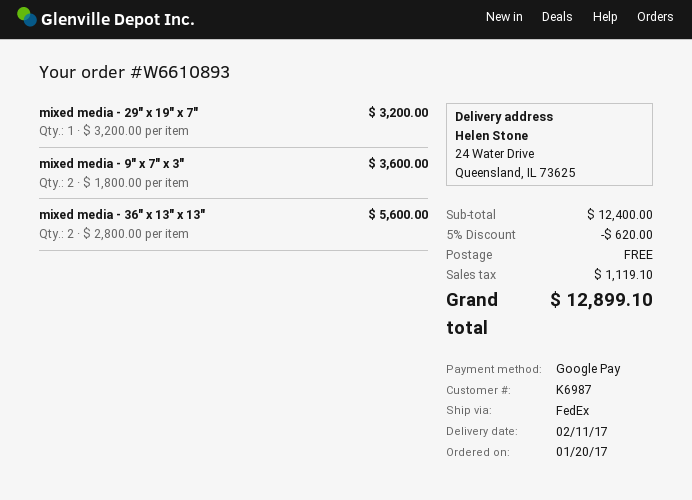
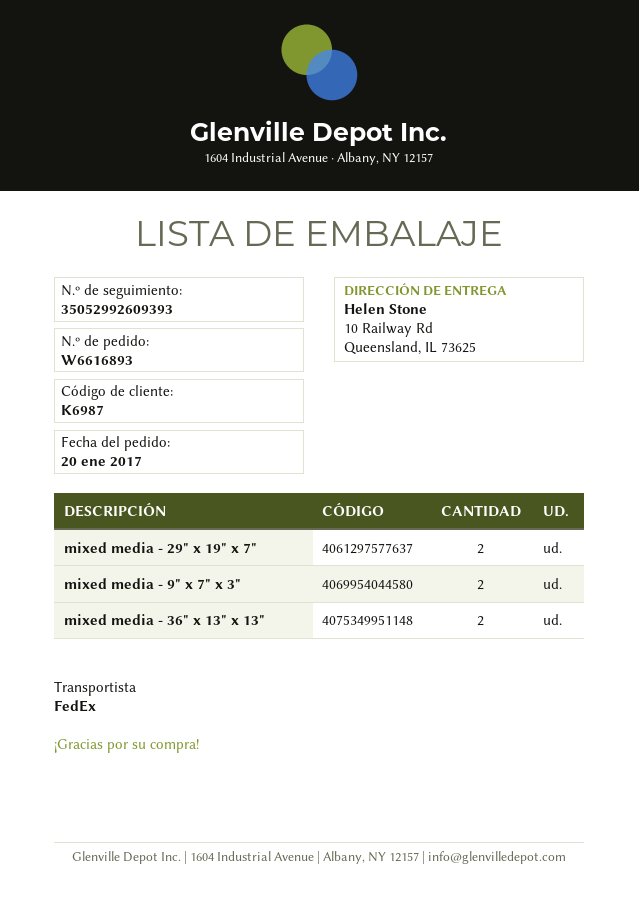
order number: W6610893 -> W6616893
ship to: 24 Water Drive, Queensland, IL 73625 -> 10 Railway Rd, Queensland, IL 73625
mixed media - 29" x 19" x 7": 1 -> 2

